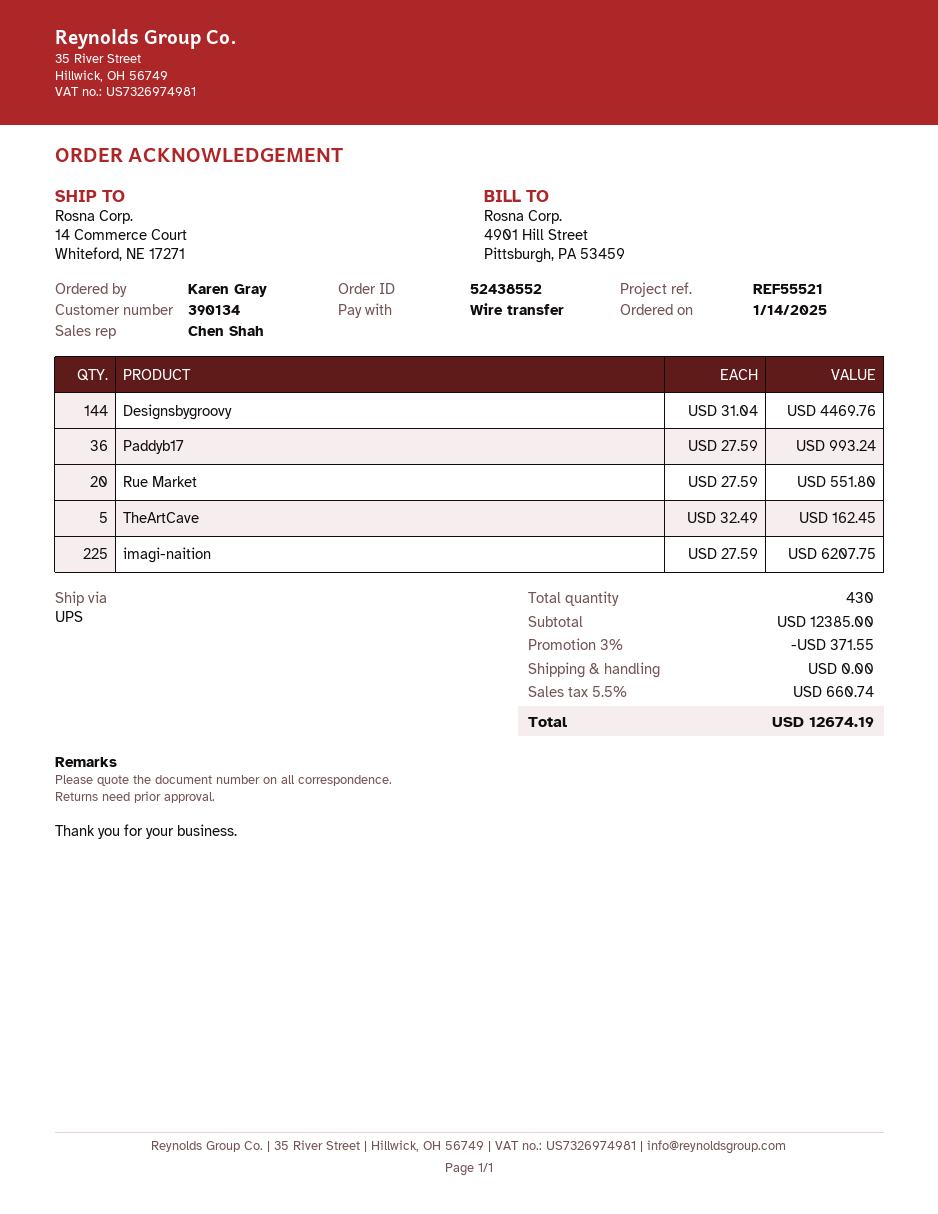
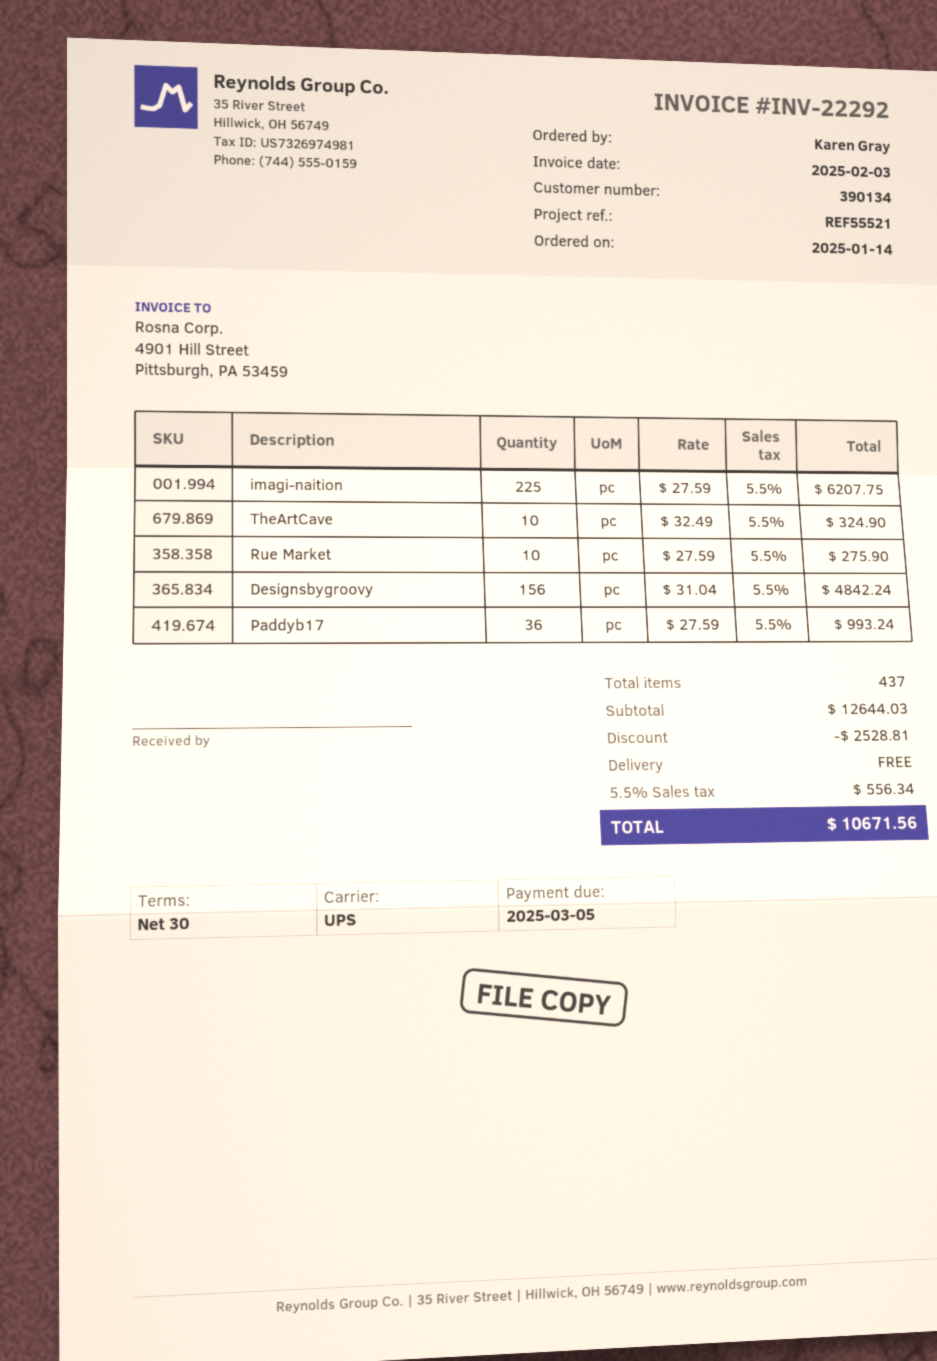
Designsbygroovy: 144 x 31.04 = 4469.76 -> 156 x 31.04 = 4842.24
Rue Market: 20 x 27.59 = 551.80 -> 10 x 27.59 = 275.90
TheArtCave: 5 x 32.49 = 162.45 -> 10 x 32.49 = 324.90
total quantity: 430 -> 437
subtotal: 12385.00 -> 12644.03
discount: 371.55 -> 2528.81
tax: 5.5% = 660.74 -> 5.5% = 556.34
total: 12674.19 -> 10671.56

